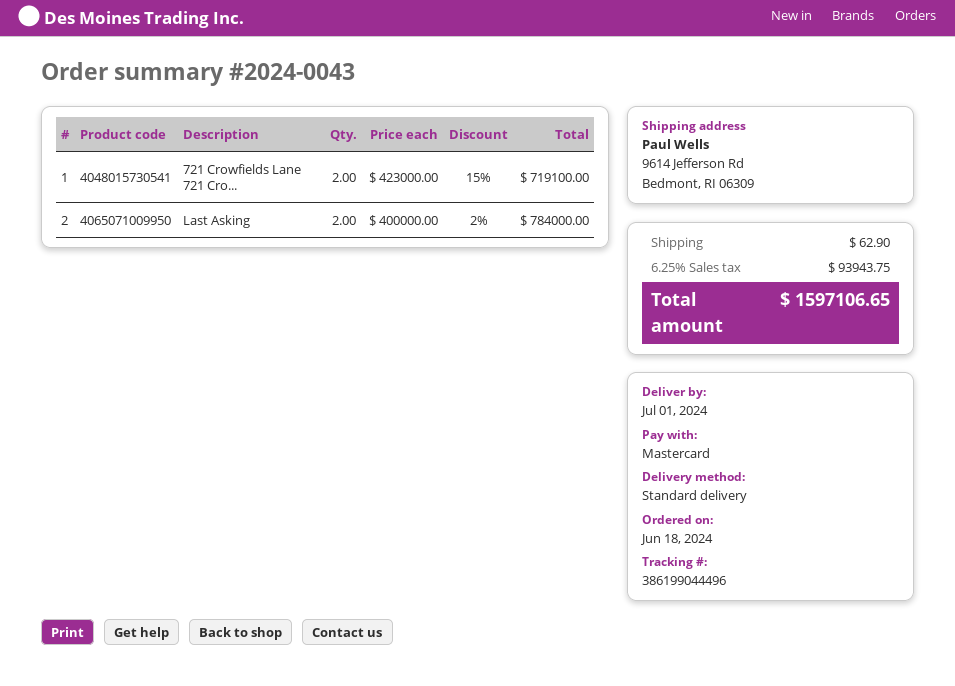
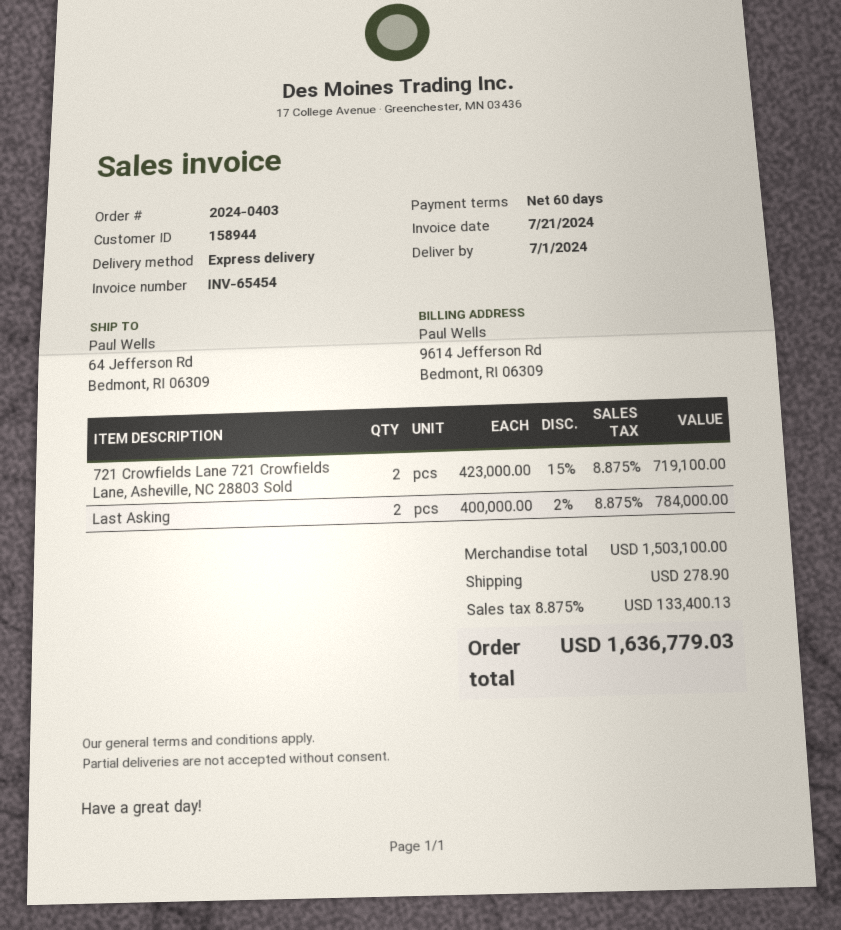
order number: 2024-0043 -> 2024-0403
shipping method: standard -> express
ship to: 9614 Jefferson Rd, Bedmont, RI 06309 -> 64 Jefferson Rd, Bedmont, RI 06309
shipping: 62.90 -> 278.90
tax: 6.25% = 93943.75 -> 8.875% = 133400.13
total: 1597106.65 -> 1636779.03

